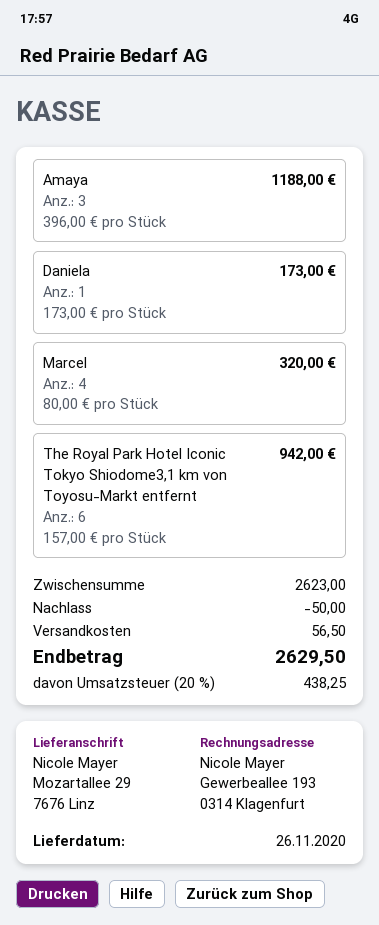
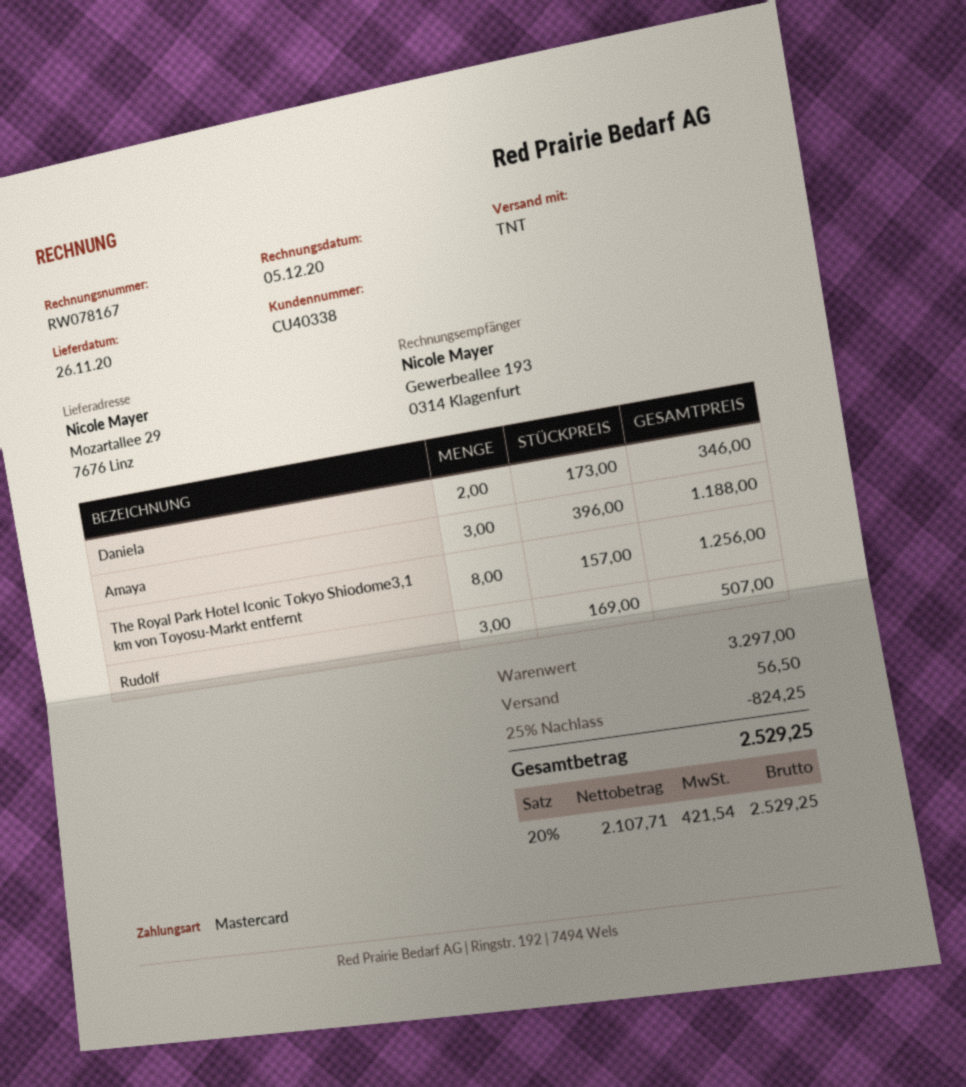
Daniela: 1 x 173.00 = 173.00 -> 2 x 173.00 = 346.00
Marcel: 4 x 80.00 = 320.00 -> none
The Royal Park Hotel Iconic Tokyo Shiodome3,1 km von Toyosu-Markt entfernt: 6 x 157.00 = 942.00 -> 8 x 157.00 = 1256.00
Rudolf: none -> 3 x 169.00 = 507.00
subtotal: 2623.00 -> 3297.00
discount: 50.00 -> 824.25
tax: 20% = 438.25 -> 20% = 421.54
total: 2629.50 -> 2529.25

